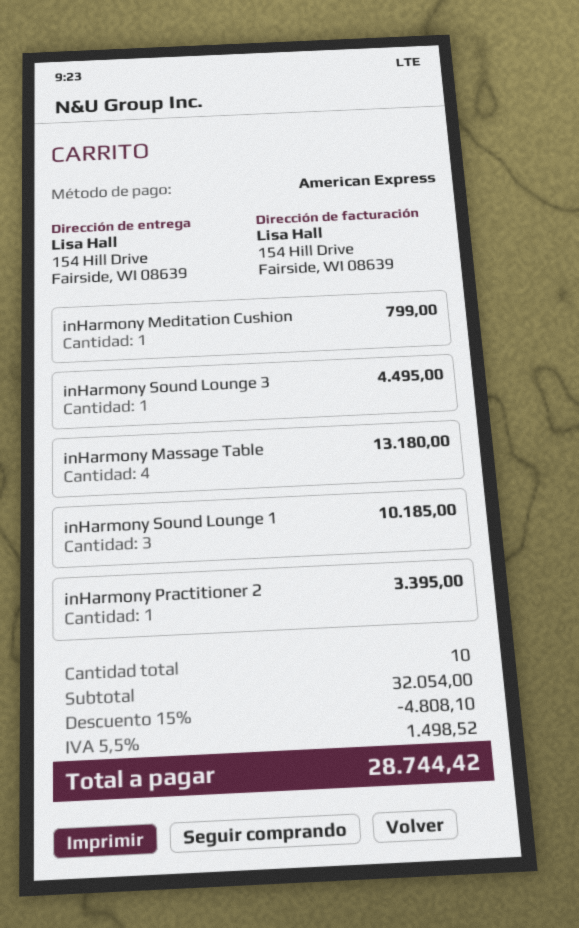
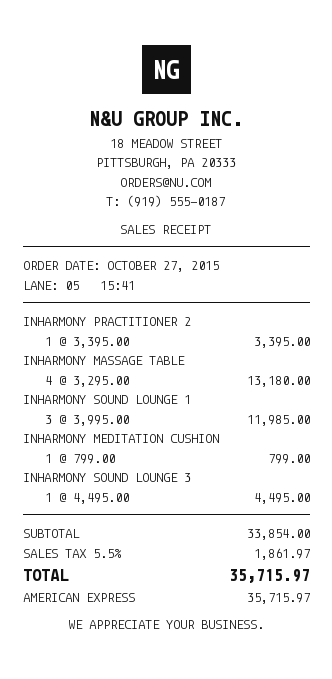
inHarmony Sound Lounge 1: 3 for 10185.00 -> 3 for 11985.00
subtotal: 32054.00 -> 33854.00
discount: 15% = 4808.10 -> none
tax: 5.5% = 1498.52 -> 5.5% = 1861.97
total: 28744.42 -> 35715.97

